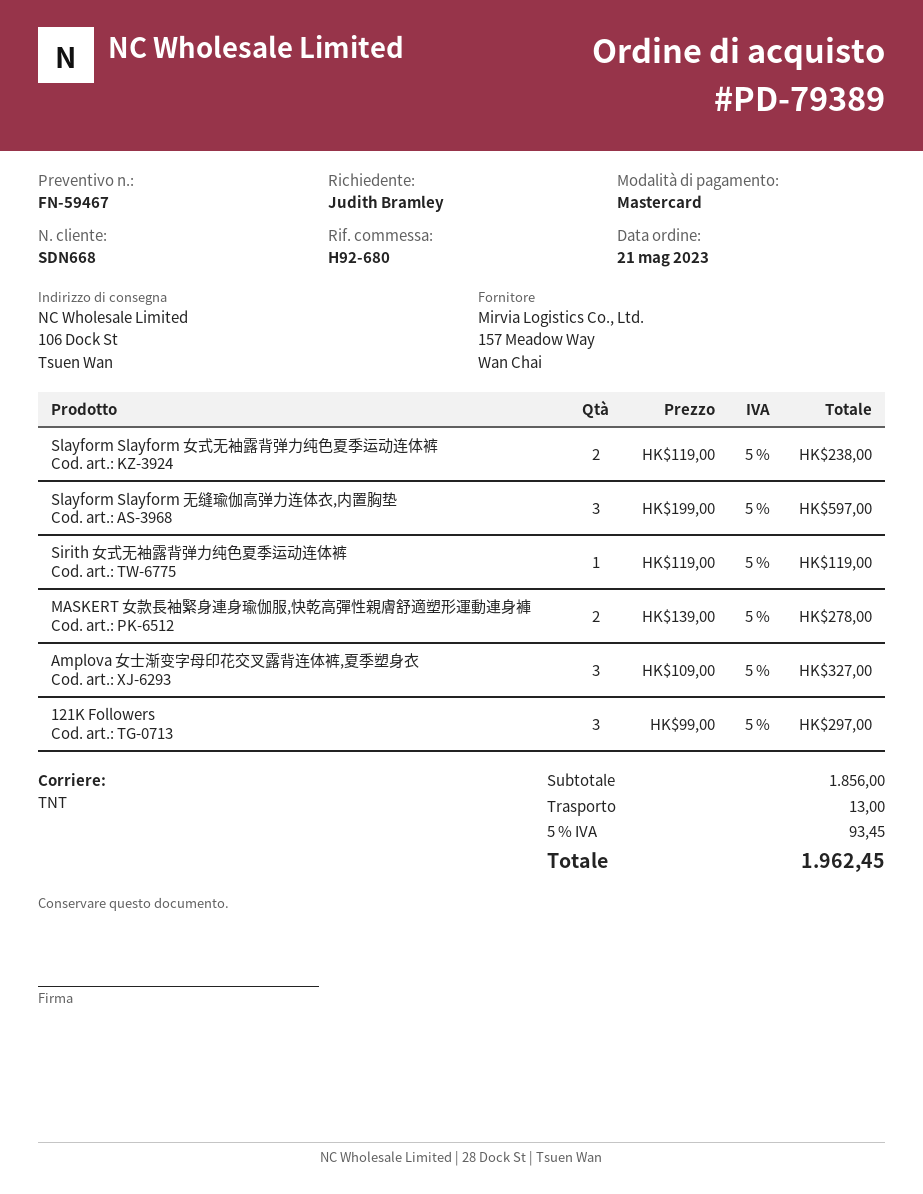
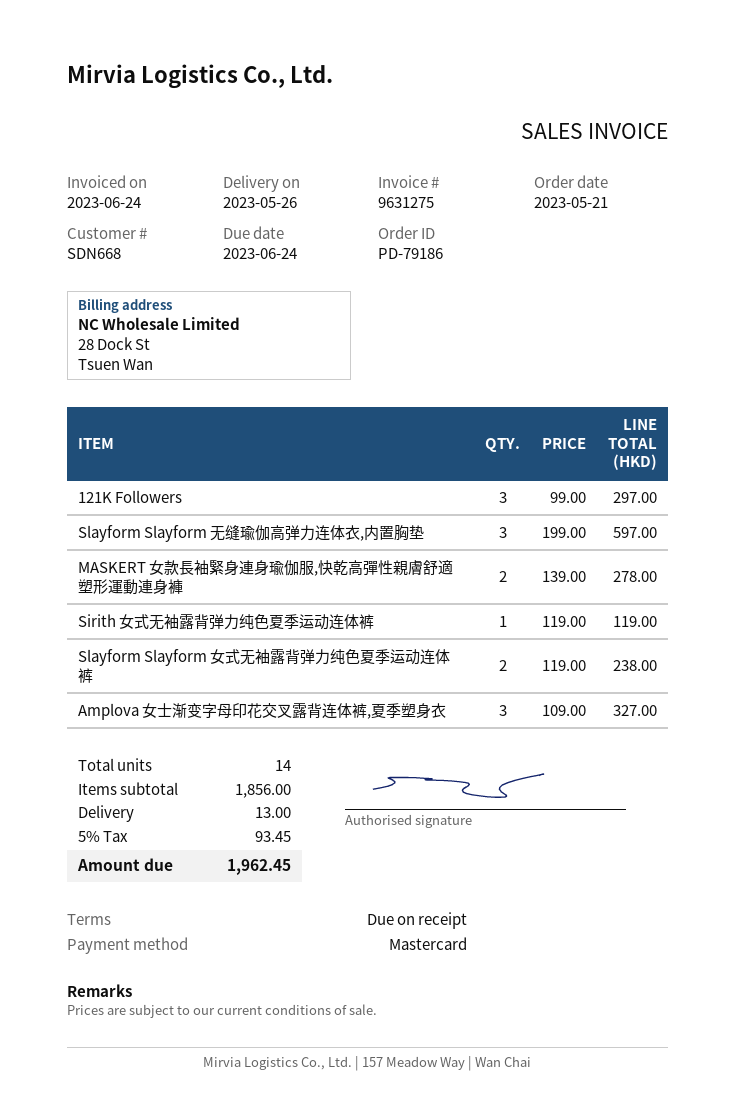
order number: PD-79389 -> PD-79186

